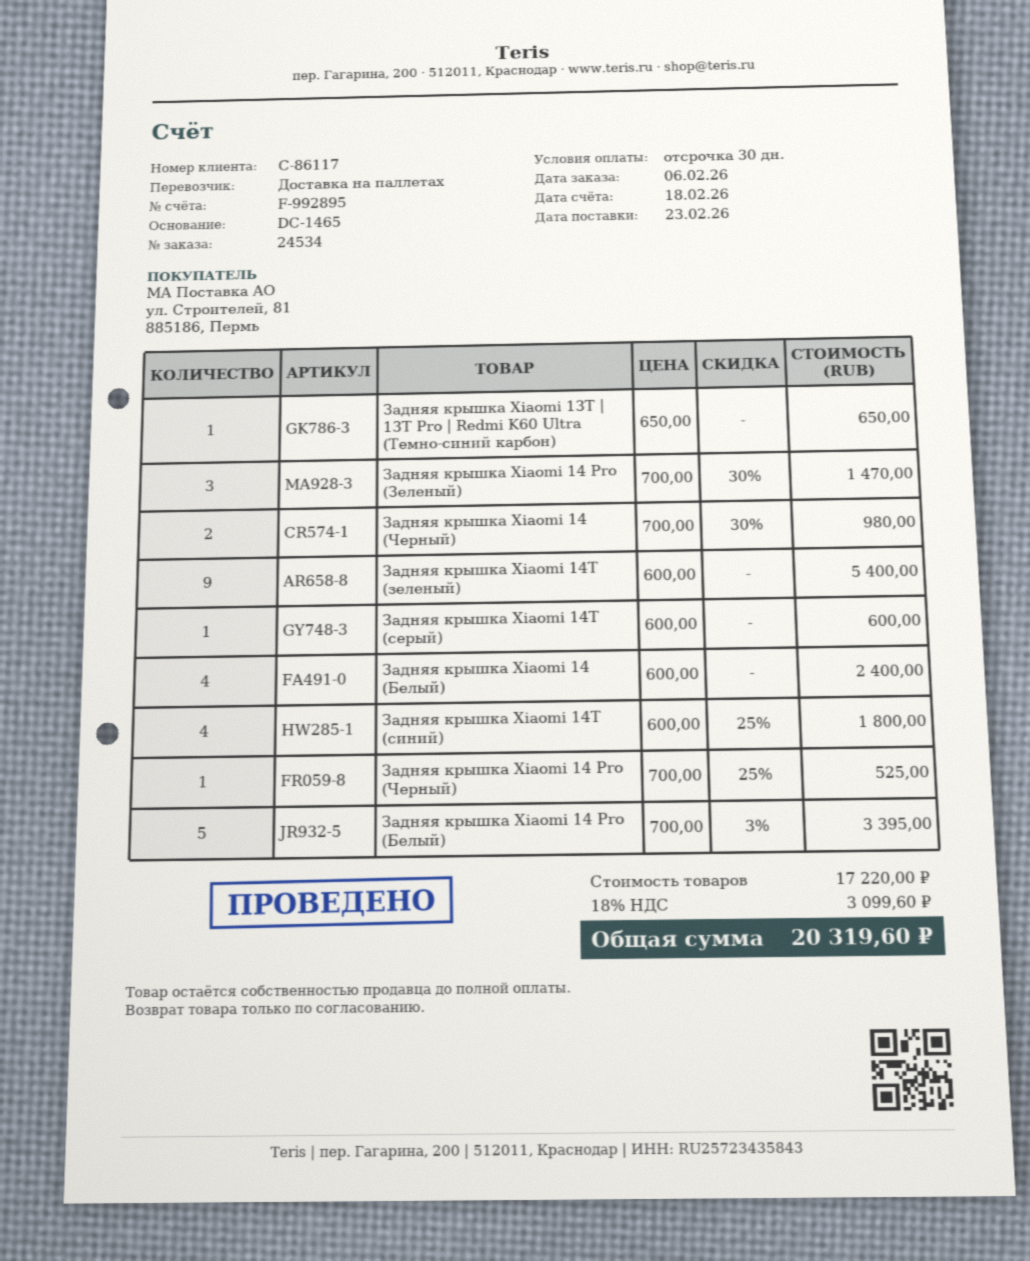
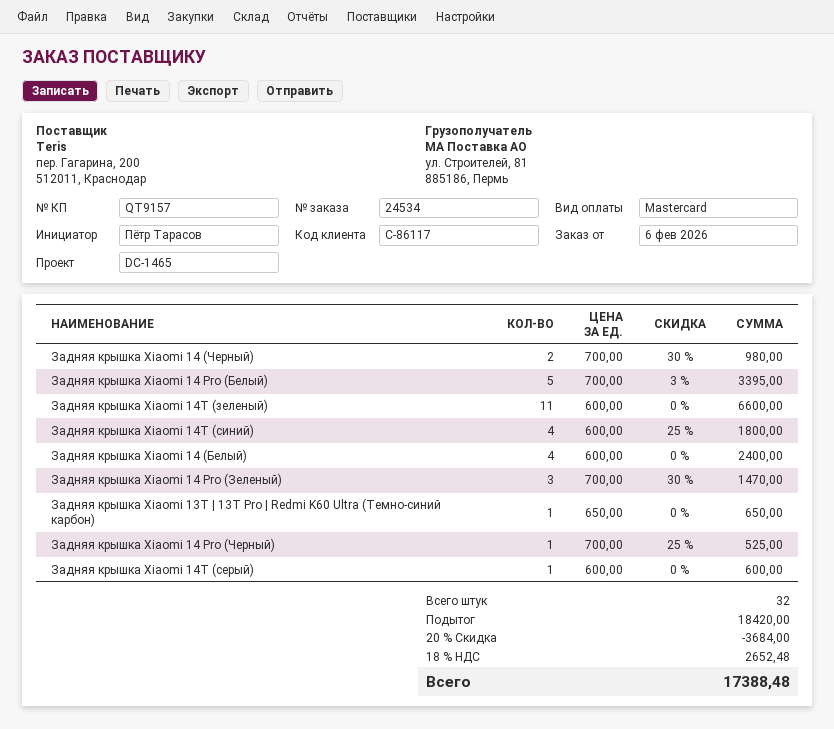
Задняя крышка Xiaomi 14T (зеленый): 9 x 600.00 = 5400.00 -> 11 x 600.00 = 6600.00
subtotal: 17220.00 -> 18420.00
discount: none -> 20% = 3684.00
tax: 18% = 3099.60 -> 18% = 2652.48
total: 20319.60 -> 17388.48

